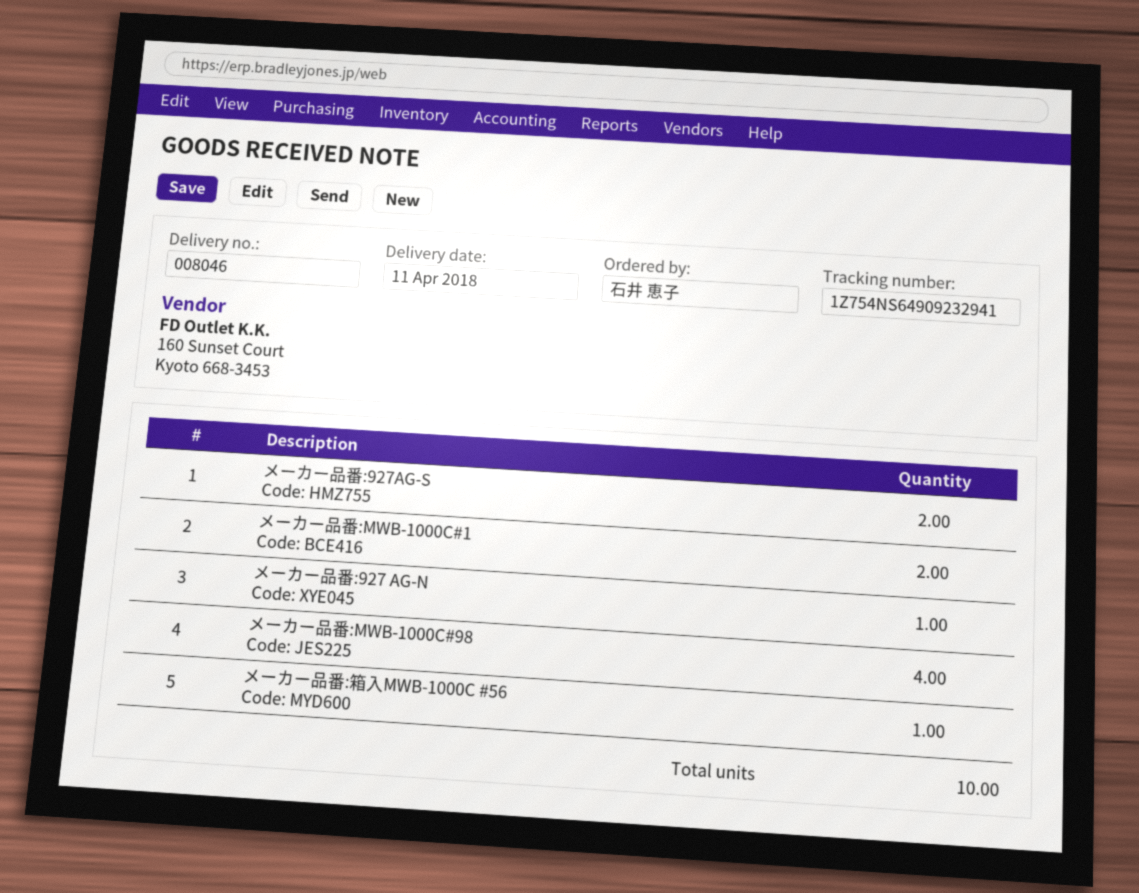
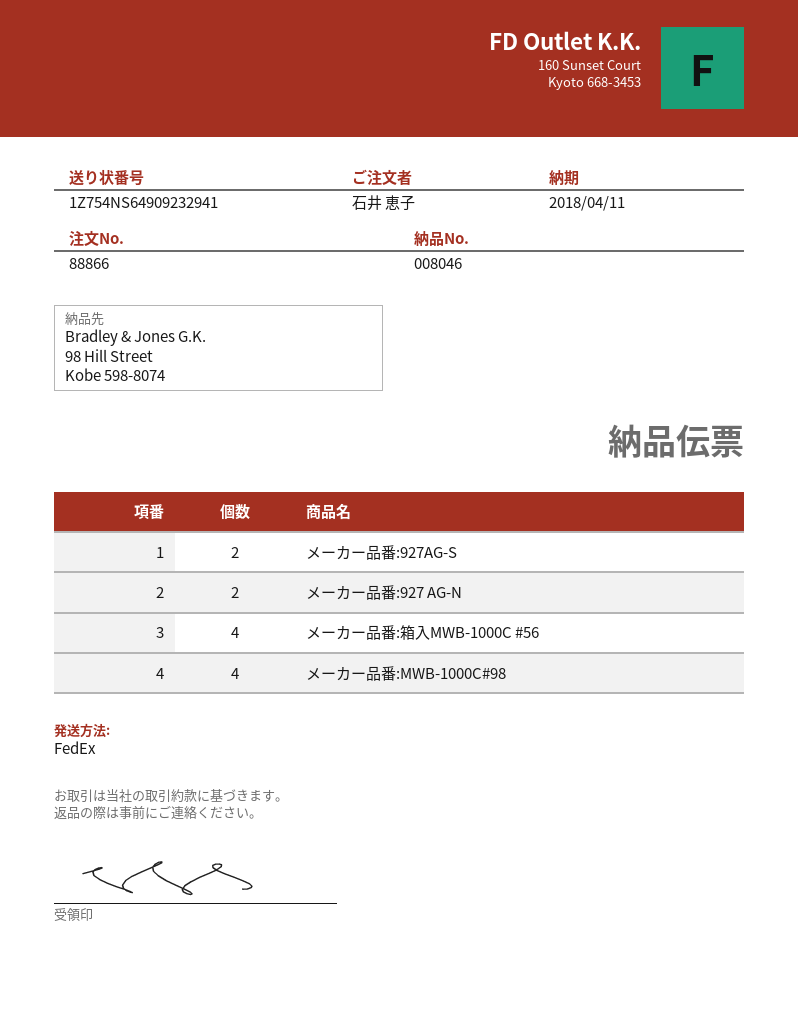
メーカー品番:MWB-1000C#1: 2 -> none
メーカー品番:927 AG-N: 1 -> 2
メーカー品番:箱入MWB-1000C #56: 1 -> 4

